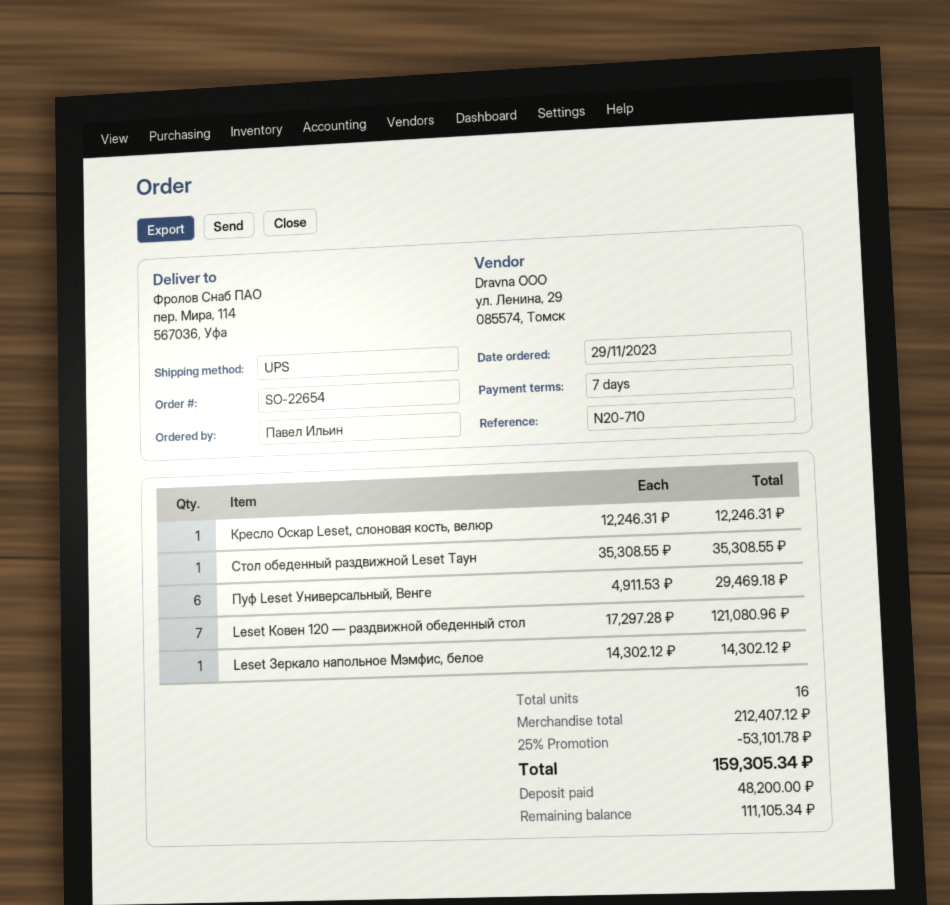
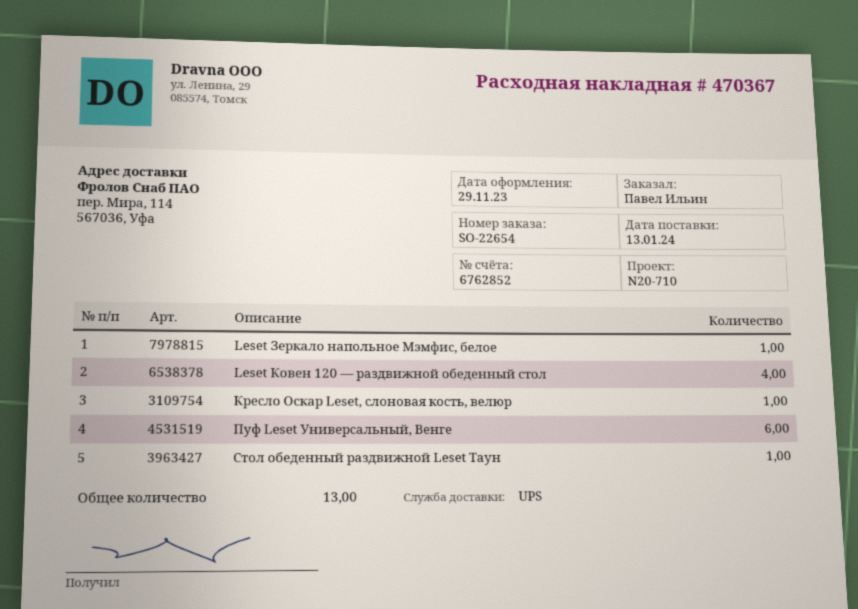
Leset Ковен 120 — раздвижной обеденный стол: 7 -> 4
total quantity: 16 -> 13

